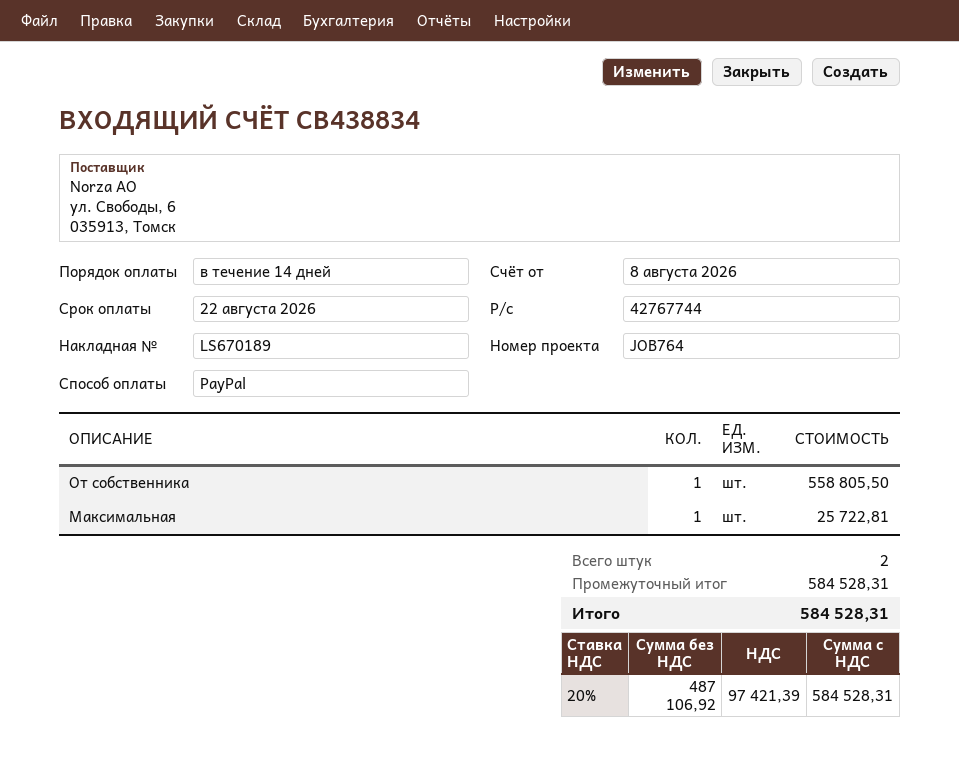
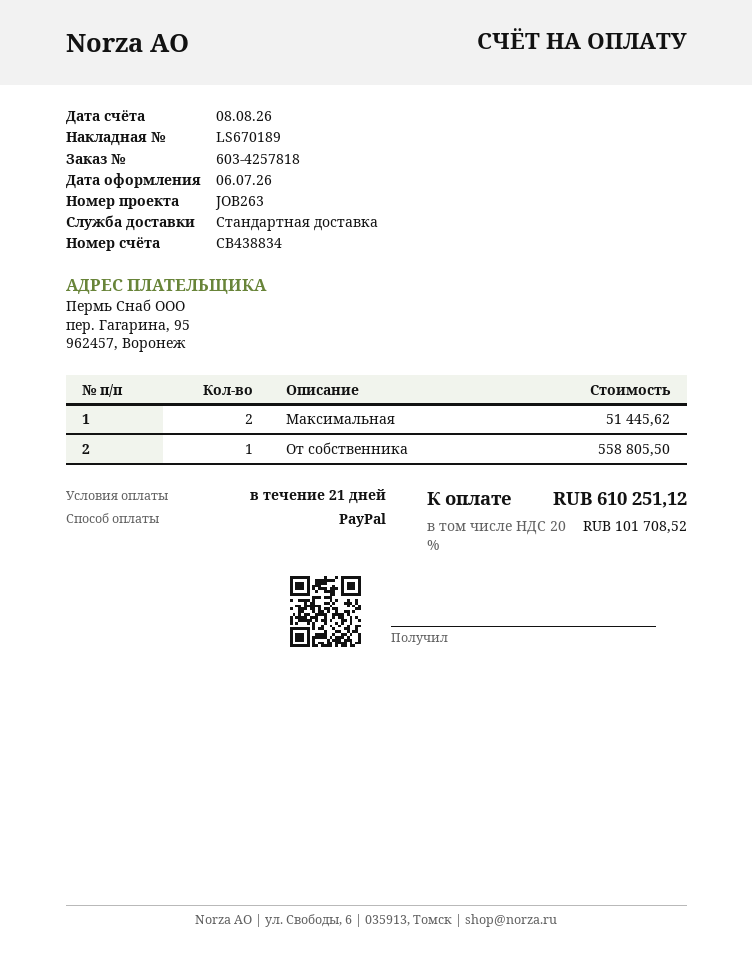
payment terms: 14 days -> 21 days
reference: JOB764 -> JOB263
Максимальная: 1 for 25722.81 -> 2 for 51445.62
tax: 20% = 97421.39 -> 20% = 101708.52
total: 584528.31 -> 610251.12

